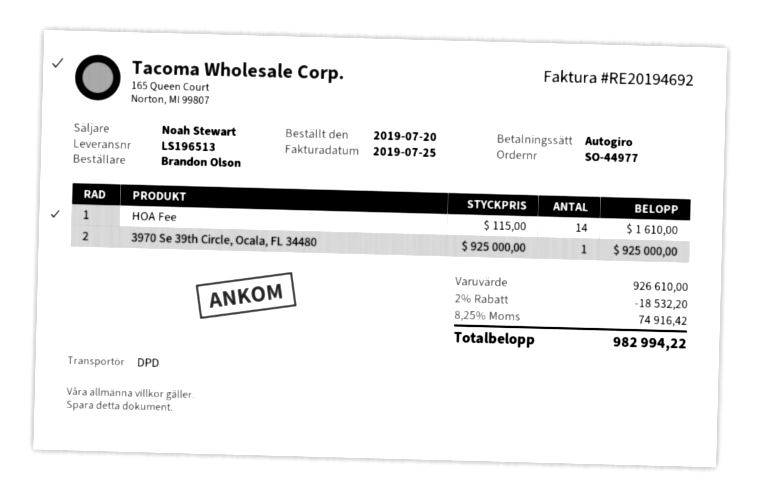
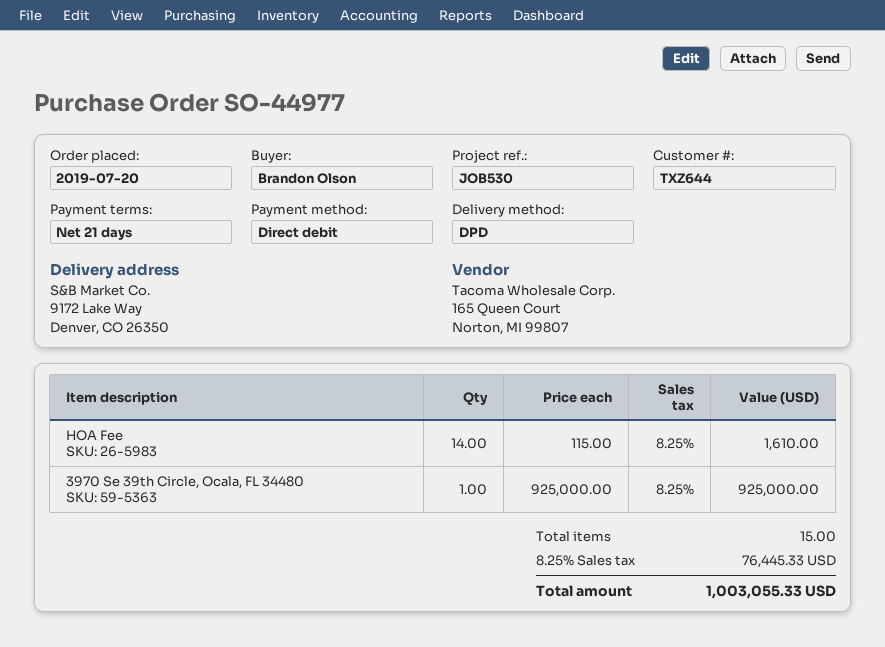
discount: 2% = 18532.20 -> none
tax: 8.25% = 74916.42 -> 8.25% = 76445.33
total: 982994.22 -> 1003055.33

